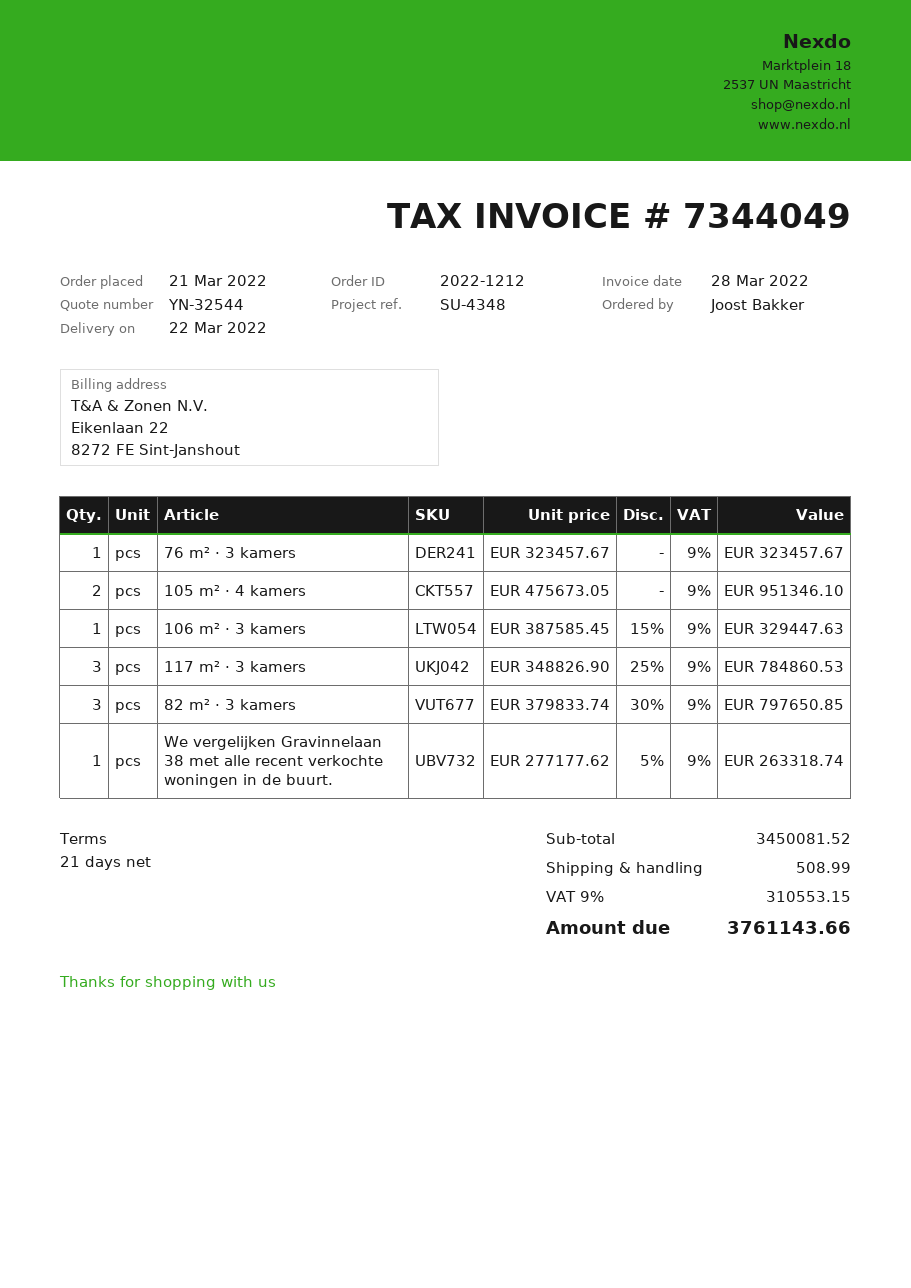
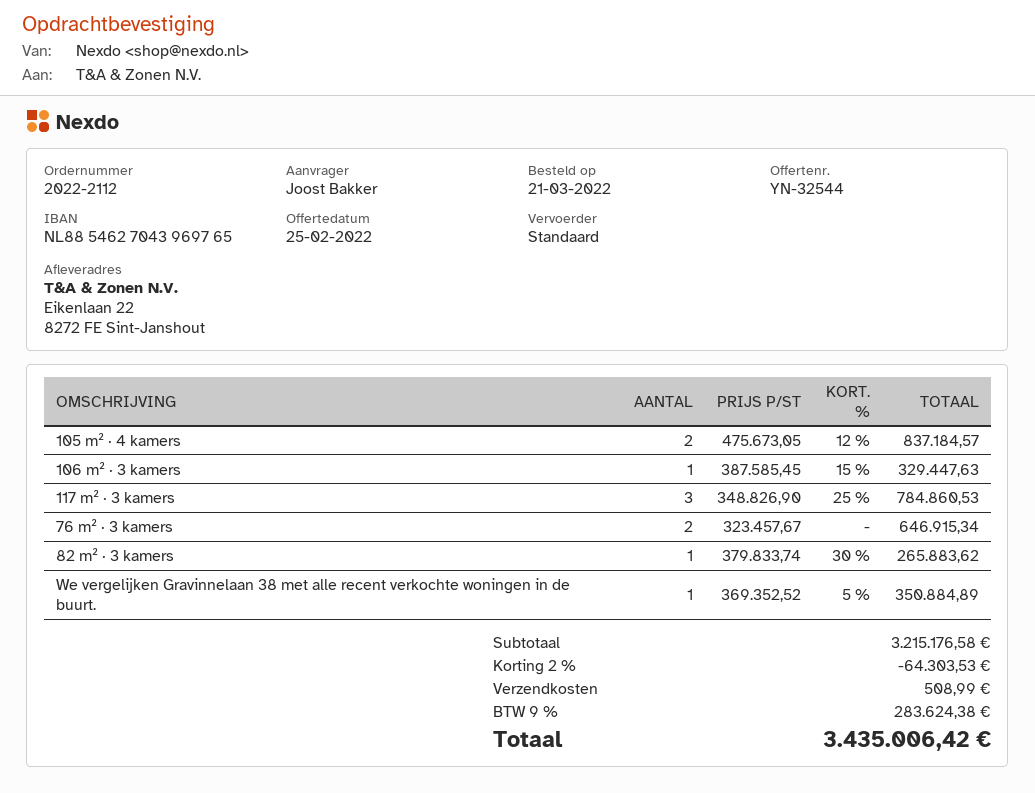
order number: 2022-1212 -> 2022-2112
76 m² · 3 kamers: 1 x 323457.67 = 323457.67 -> 2 x 323457.67 = 646915.34
105 m² · 4 kamers: 2 x 475673.05 = 951346.10 -> 2 x 475673.05 - 12% = 837184.57
82 m² · 3 kamers: 3 x 379833.74 - 30% = 797650.85 -> 1 x 379833.74 - 30% = 265883.62
We vergelijken Gravinnelaan 38 met alle recent verkochte woningen in de buurt.: 1 x 277177.62 - 5% = 263318.74 -> 1 x 369352.52 - 5% = 350884.89
subtotal: 3450081.52 -> 3215176.58
discount: none -> 2% = 64303.53
tax: 9% = 310553.15 -> 9% = 283624.38
total: 3761143.66 -> 3435006.42

